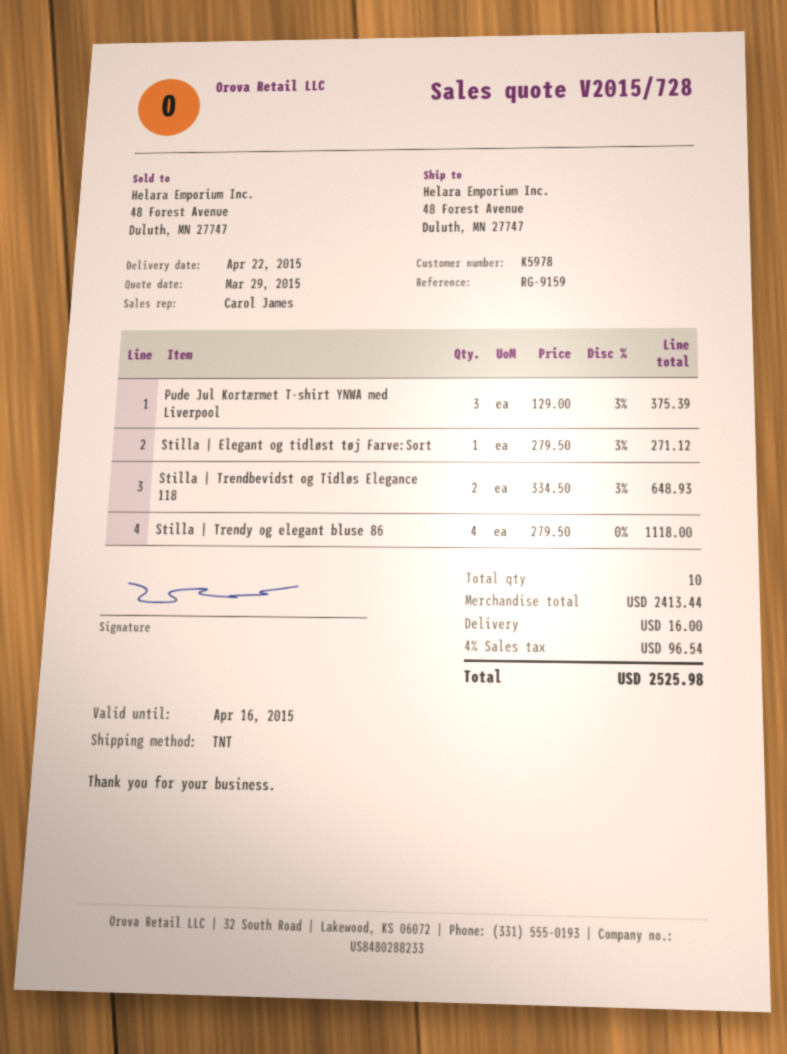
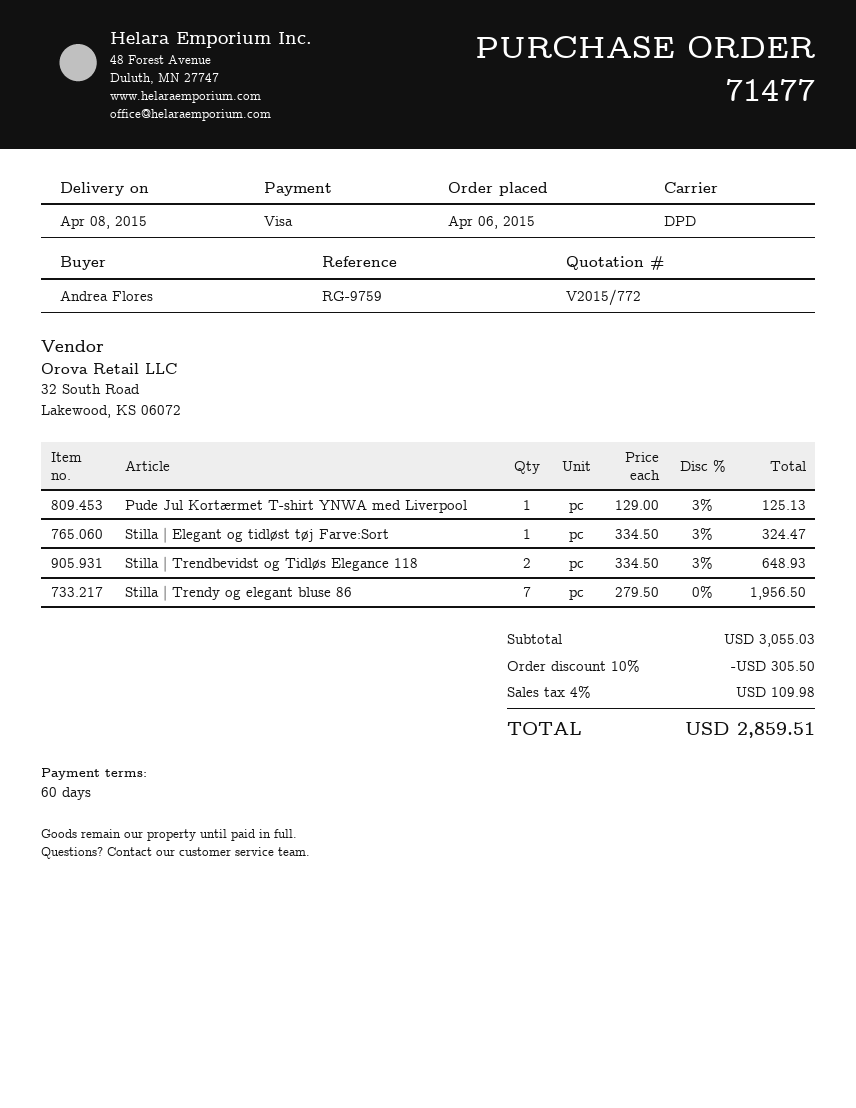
quote number: V2015/728 -> V2015/772
delivery date: 2015-04-22 -> 2015-04-08
reference: RG-9159 -> RG-9759
shipping method: TNT -> DPD
Pude Jul Kortærmet T-shirt YNWA med Liverpool: 3 x 129.00 - 3% = 375.39 -> 1 x 129.00 - 3% = 125.13
Stilla | Elegant og tidløst tøj Farve:Sort: 1 x 279.50 - 3% = 271.12 -> 1 x 334.50 - 3% = 324.47
Stilla | Trendy og elegant bluse 86: 4 x 279.50 = 1118.00 -> 7 x 279.50 = 1956.50
subtotal: 2413.44 -> 3055.03
discount: none -> 10% = 305.50
shipping: 16.00 -> none
tax: 4% = 96.54 -> 4% = 109.98
total: 2525.98 -> 2859.51

